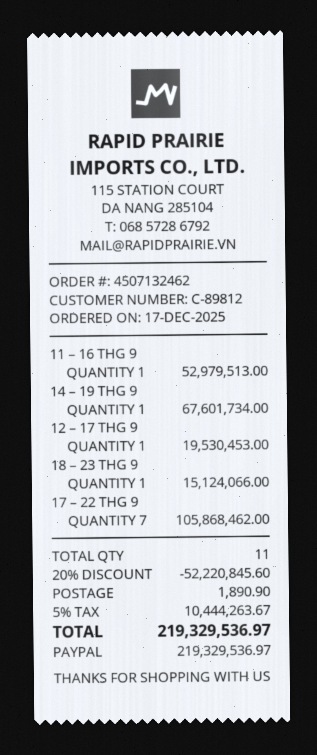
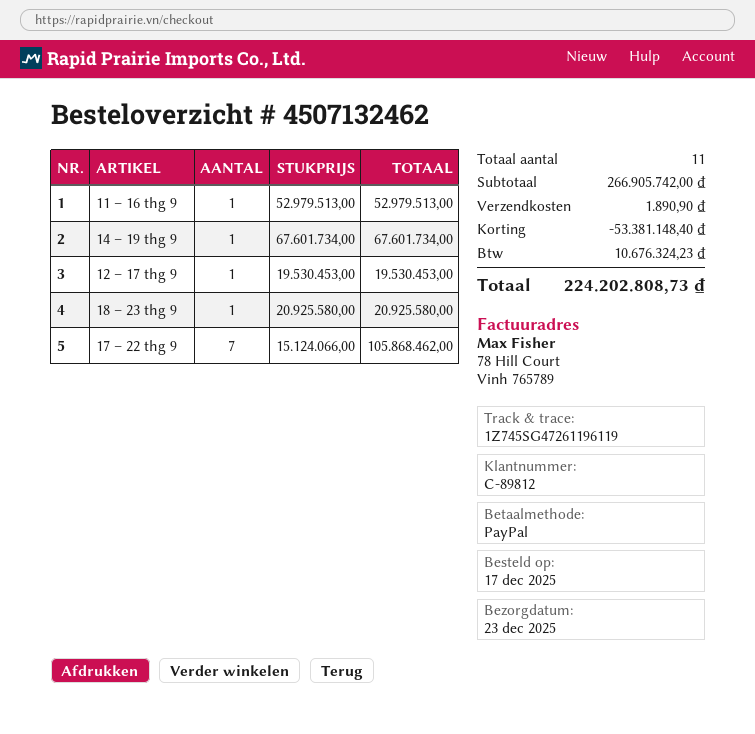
18 – 23 THG 9: 1 for 15124066.00 -> 1 for 20925580.00
discount: 52220845.60 -> 53381148.40
tax: 10444263.67 -> 10676324.23
total: 219329536.97 -> 224202808.73

